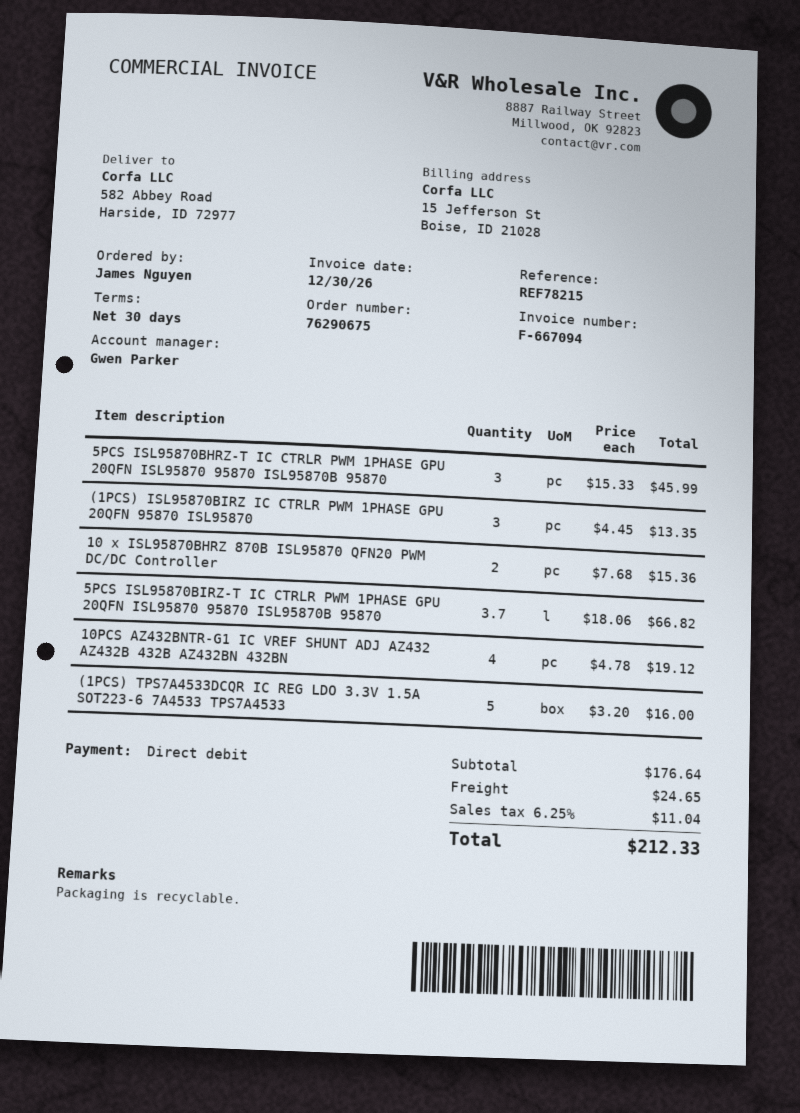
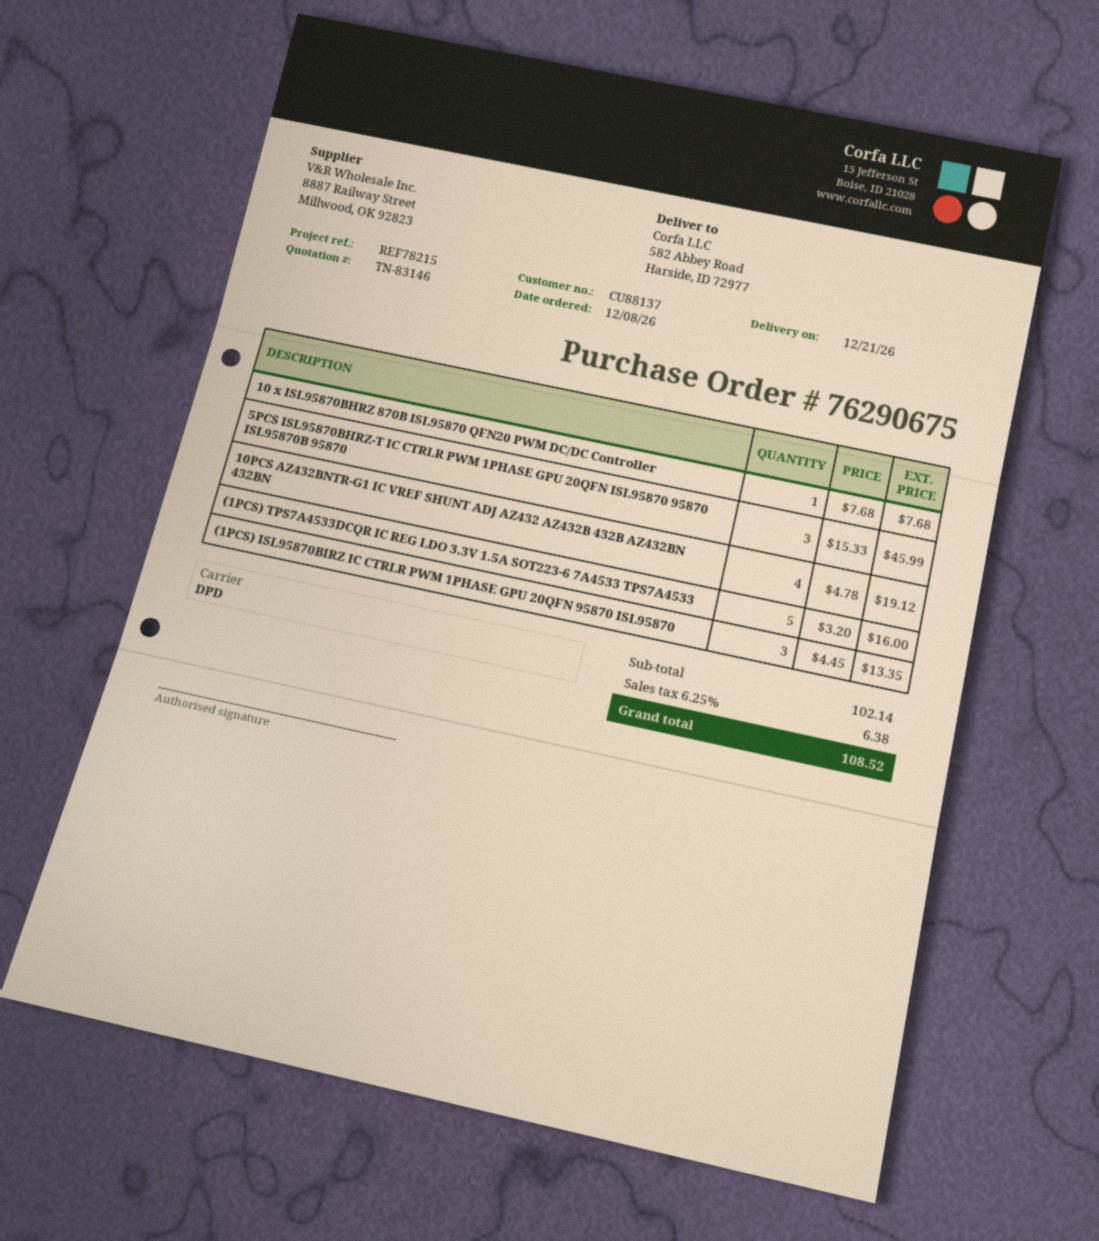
10 x ISL95870BHRZ 870B ISL95870 QFN20 PWM DC/DC Controller: 2 x 7.68 = 15.36 -> 1 x 7.68 = 7.68
5PCS ISL95870BIRZ-T IC CTRLR PWM 1PHASE GPU 20QFN ISL95870 95870 ISL95870B 95870: 3.7 x 18.06 = 66.82 -> none
subtotal: 176.64 -> 102.14
shipping: 24.65 -> none
tax: 6.25% = 11.04 -> 6.25% = 6.38
total: 212.33 -> 108.52

